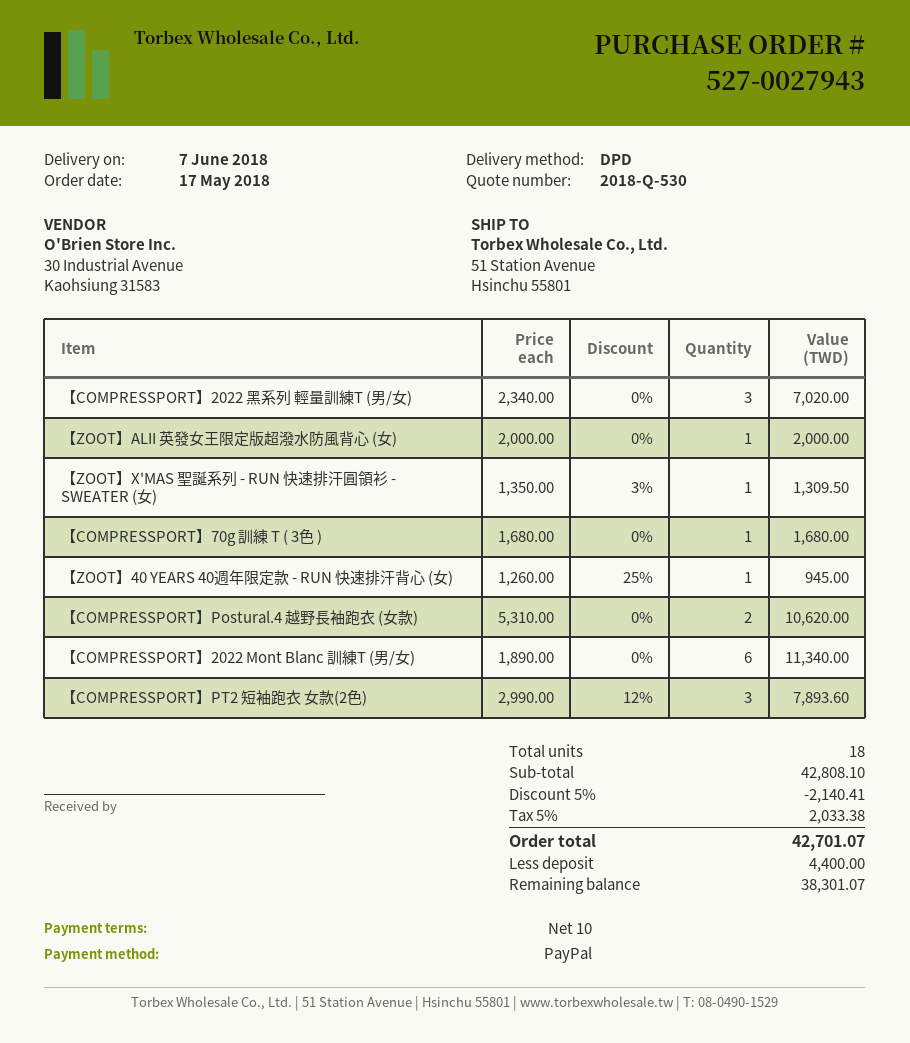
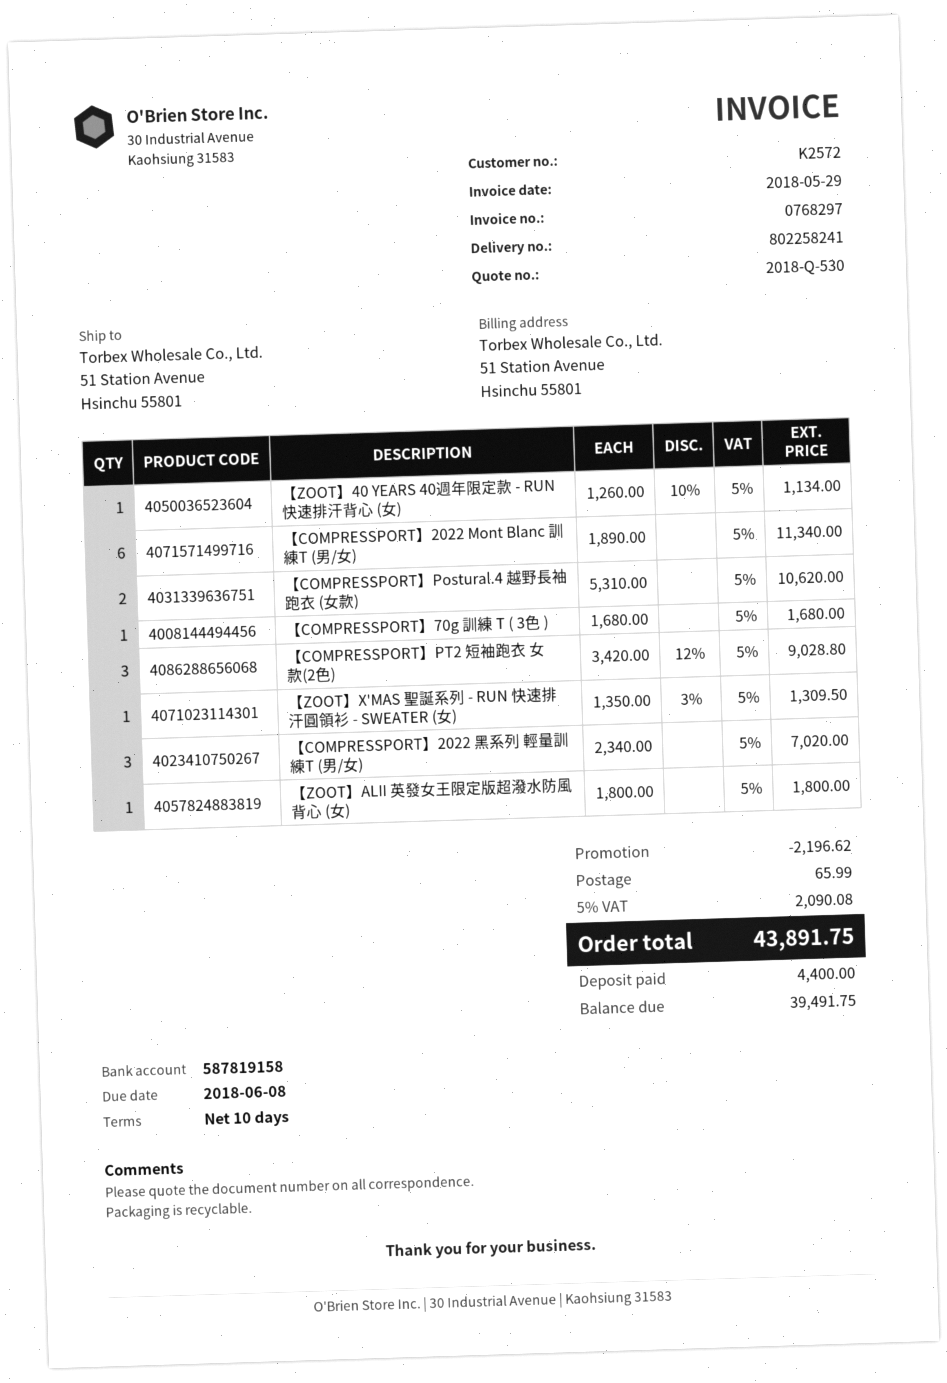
【ZOOT】ALII 英發女王限定版超潑水防風背心 (女): 1 x 2000.00 = 2000.00 -> 1 x 1800.00 = 1800.00
【ZOOT】40 YEARS 40週年限定款 - RUN 快速排汗背心 (女): 1 x 1260.00 - 25% = 945.00 -> 1 x 1260.00 - 10% = 1134.00
【COMPRESSPORT】PT2 短袖跑衣 女款(2色): 3 x 2990.00 - 12% = 7893.60 -> 3 x 3420.00 - 12% = 9028.80
discount: 2140.41 -> 2196.62
shipping: none -> 65.99
tax: 5% = 2033.38 -> 5% = 2090.08
total: 42701.07 -> 43891.75
balance: 38301.07 -> 39491.75

